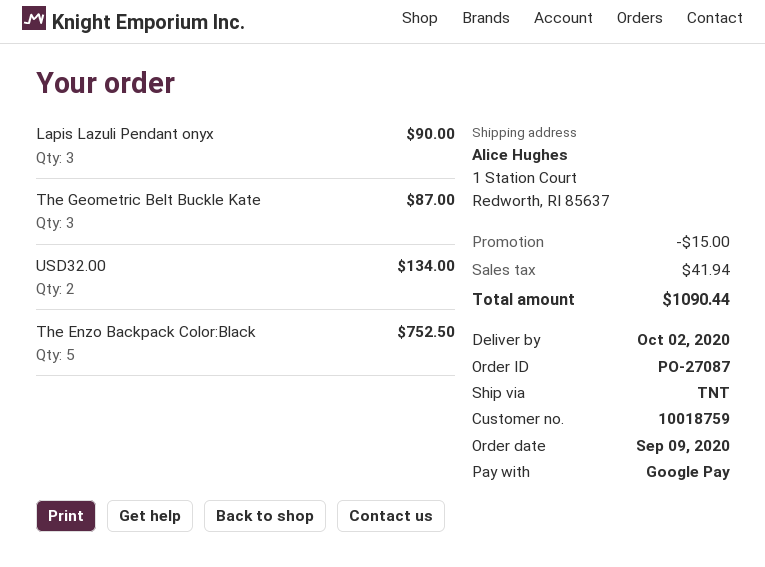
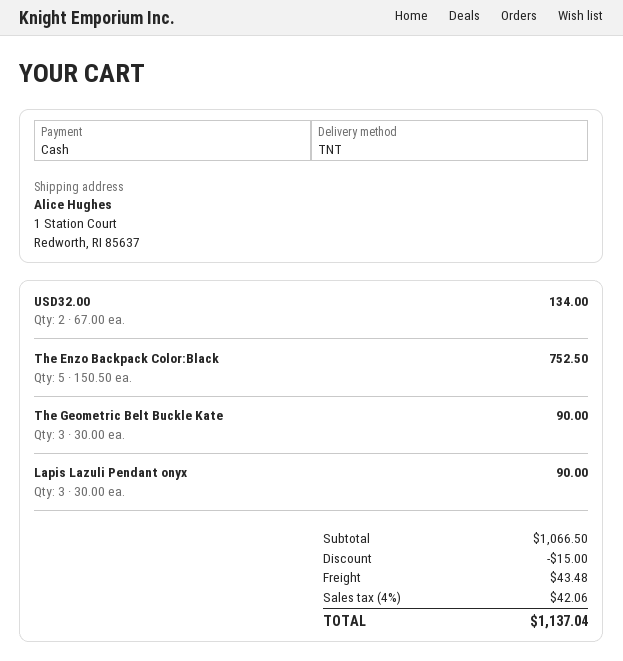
payment method: Google Pay -> cash
The Geometric Belt Buckle Kate: 3 for 87.00 -> 3 for 90.00
shipping: none -> 43.48
tax: 41.94 -> 42.06
total: 1090.44 -> 1137.04

